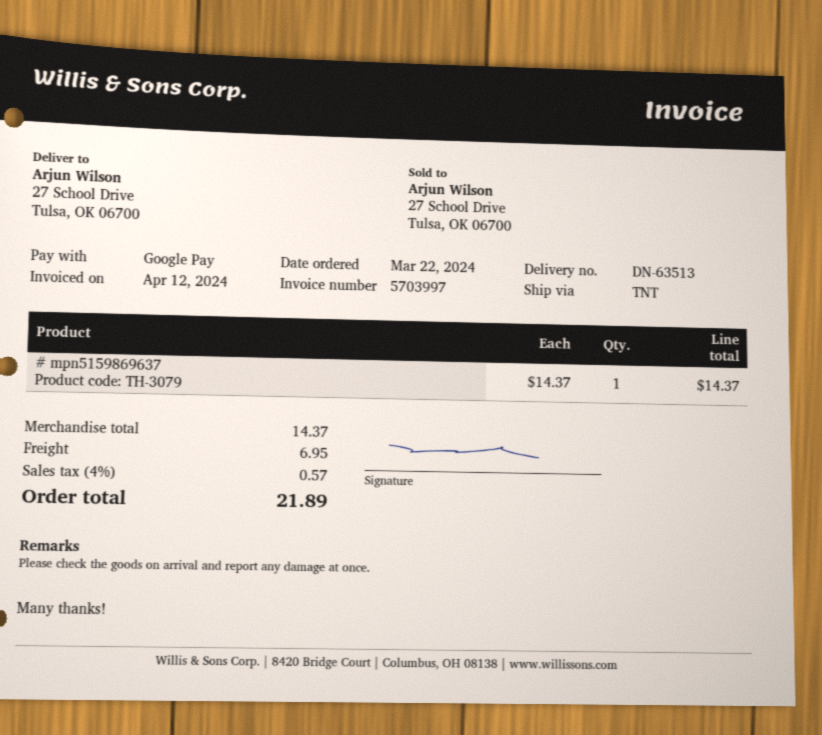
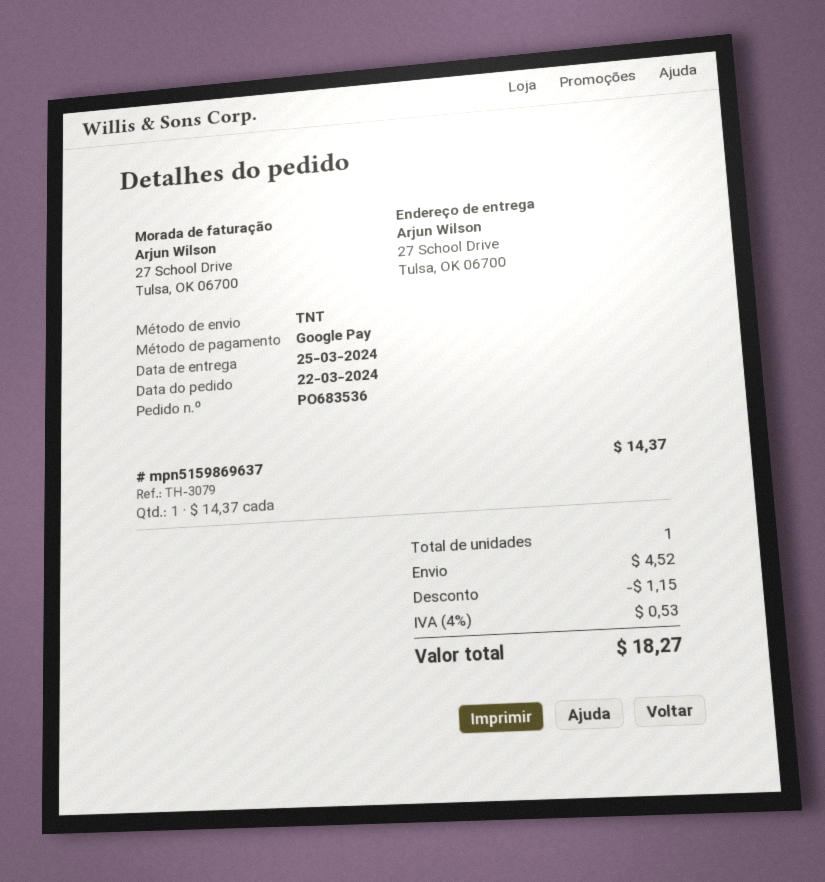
discount: none -> 1.15
shipping: 6.95 -> 4.52
tax: 4% = 0.57 -> 4% = 0.53
total: 21.89 -> 18.27

